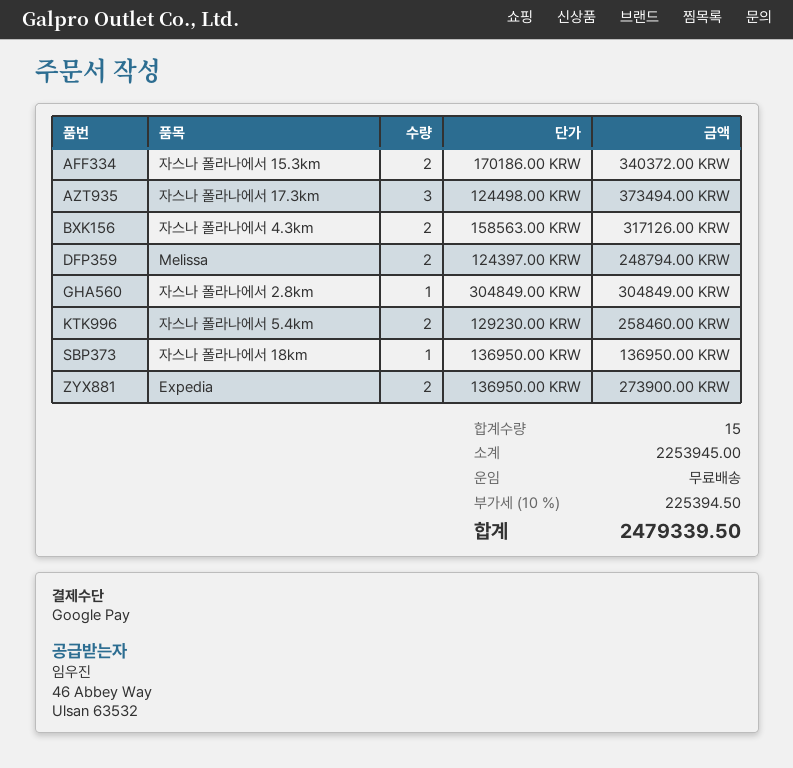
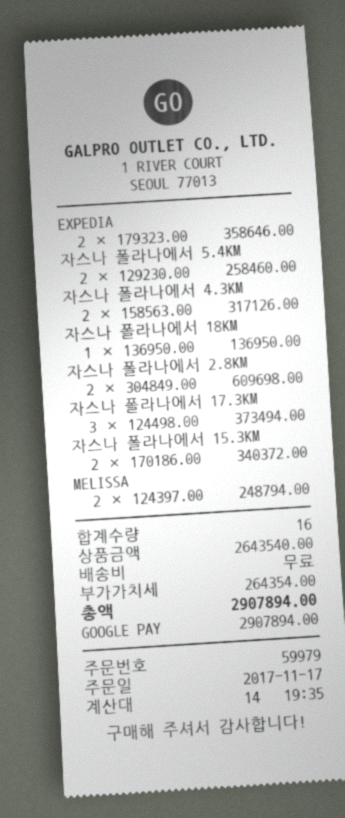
자스나 폴라나에서 2.8km: 1 x 304849.00 = 304849.00 -> 2 x 304849.00 = 609698.00
Expedia: 2 x 136950.00 = 273900.00 -> 2 x 179323.00 = 358646.00
total quantity: 15 -> 16
subtotal: 2253945.00 -> 2643540.00
tax: 225394.50 -> 264354.00
total: 2479339.50 -> 2907894.00

